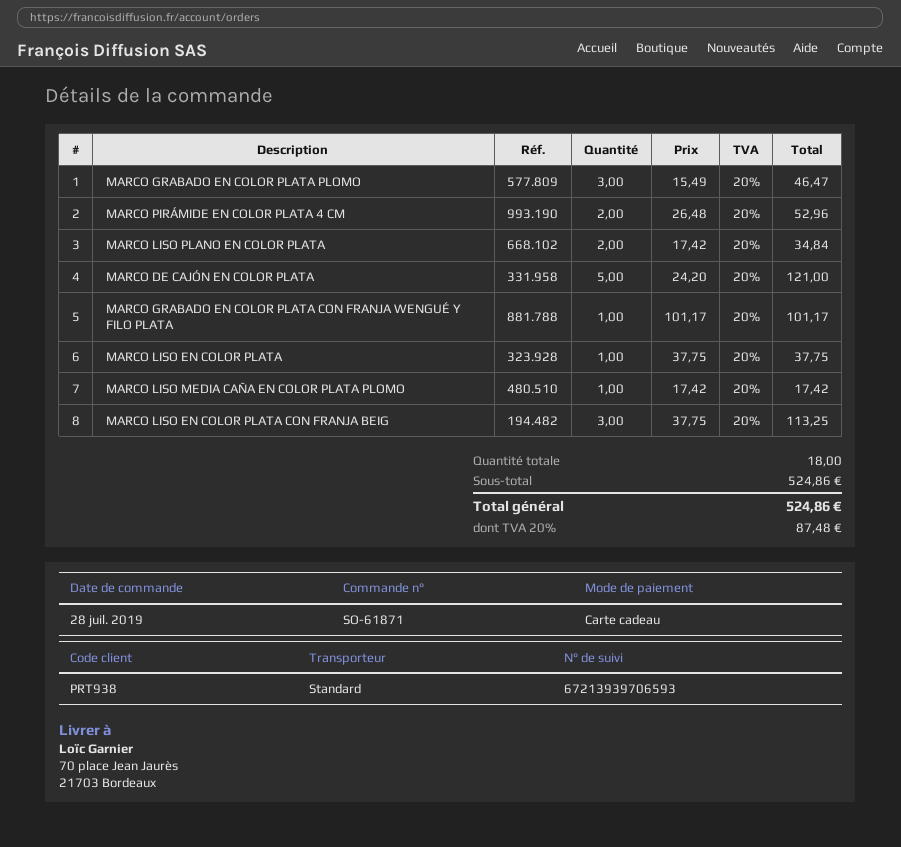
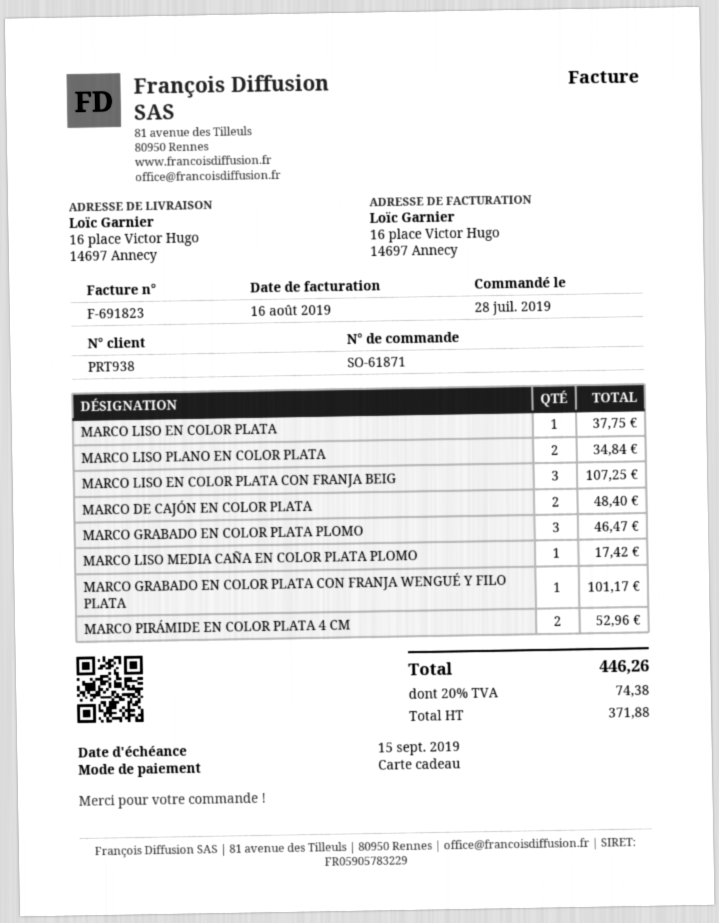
ship to: 70 place Jean Jaurès, 21703 Bordeaux -> 16 place Victor Hugo, 14697 Annecy
MARCO DE CAJÓN EN COLOR PLATA: 5 for 121.00 -> 2 for 48.40
MARCO LISO EN COLOR PLATA CON FRANJA BEIG: 3 for 113.25 -> 3 for 107.25
tax: 20% = 87.48 -> 20% = 74.38
total: 524.86 -> 446.26

